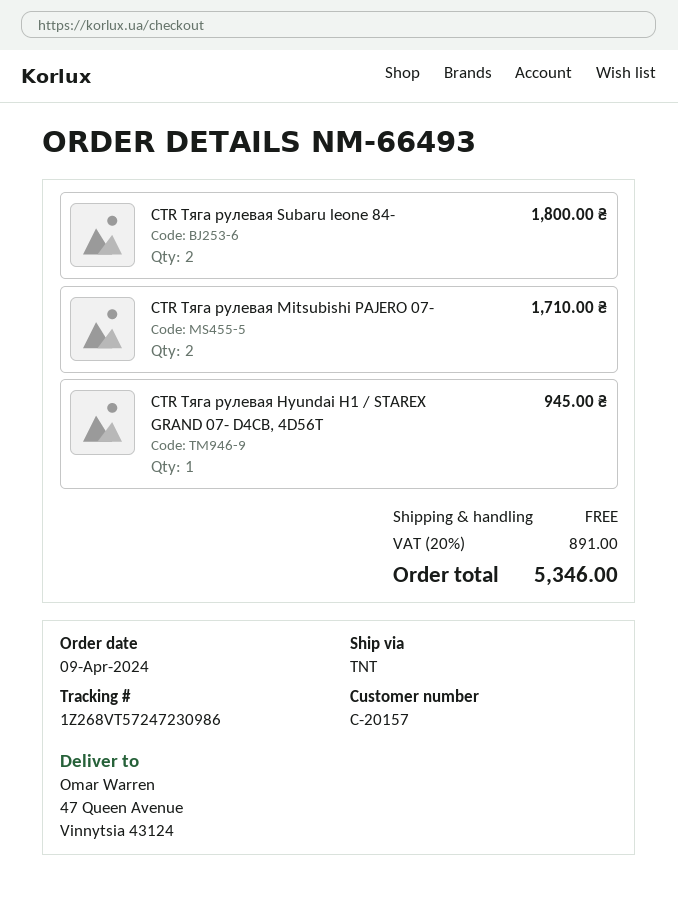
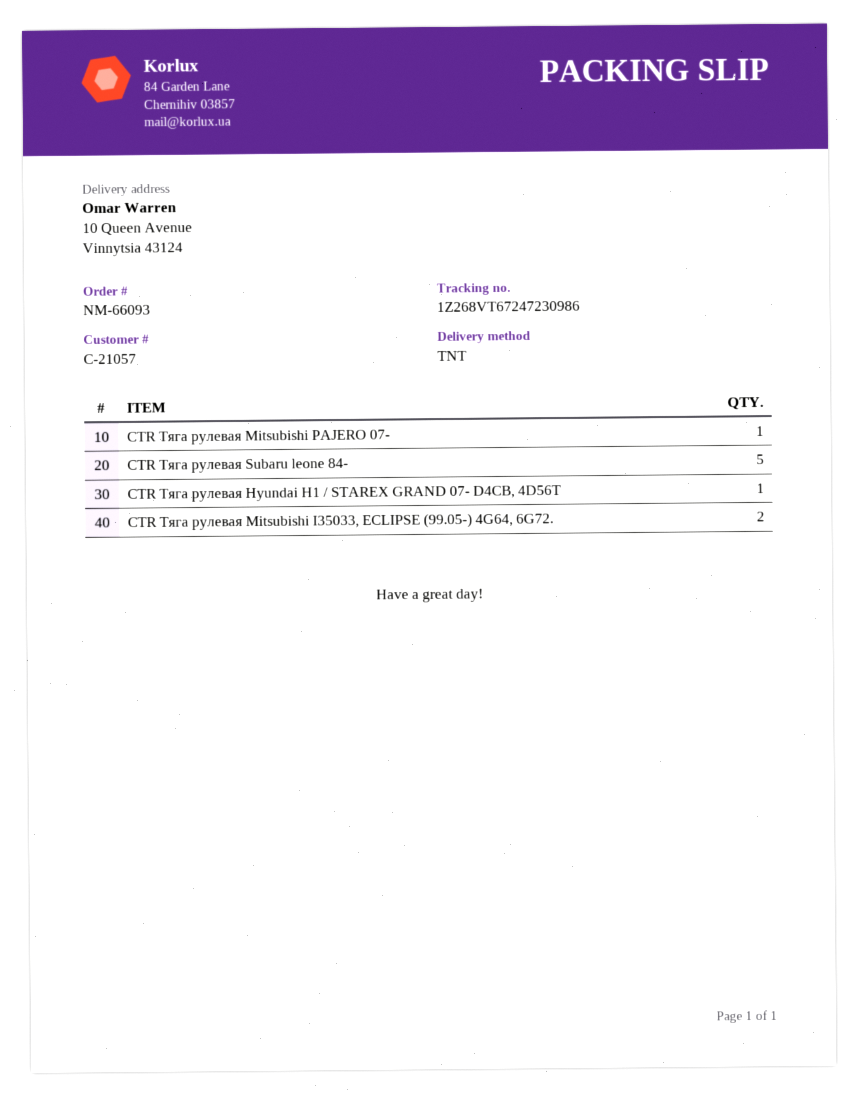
order number: NM-66493 -> NM-66093
customer number: C-20157 -> C-21057
tracking number: 1Z268VT57247230986 -> 1Z268VT67247230986
ship to: 47 Queen Avenue, Vinnytsia 43124 -> 10 Queen Avenue, Vinnytsia 43124
CTR Тяга рулевая Subaru leone 84-: 2 -> 5
CTR Тяга рулевая Mitsubishi PAJERO 07-: 2 -> 1
CTR Тяга рулевая Mitsubishi I35033, ECLIPSE (99.05-) 4G64, 6G72.: none -> 2

